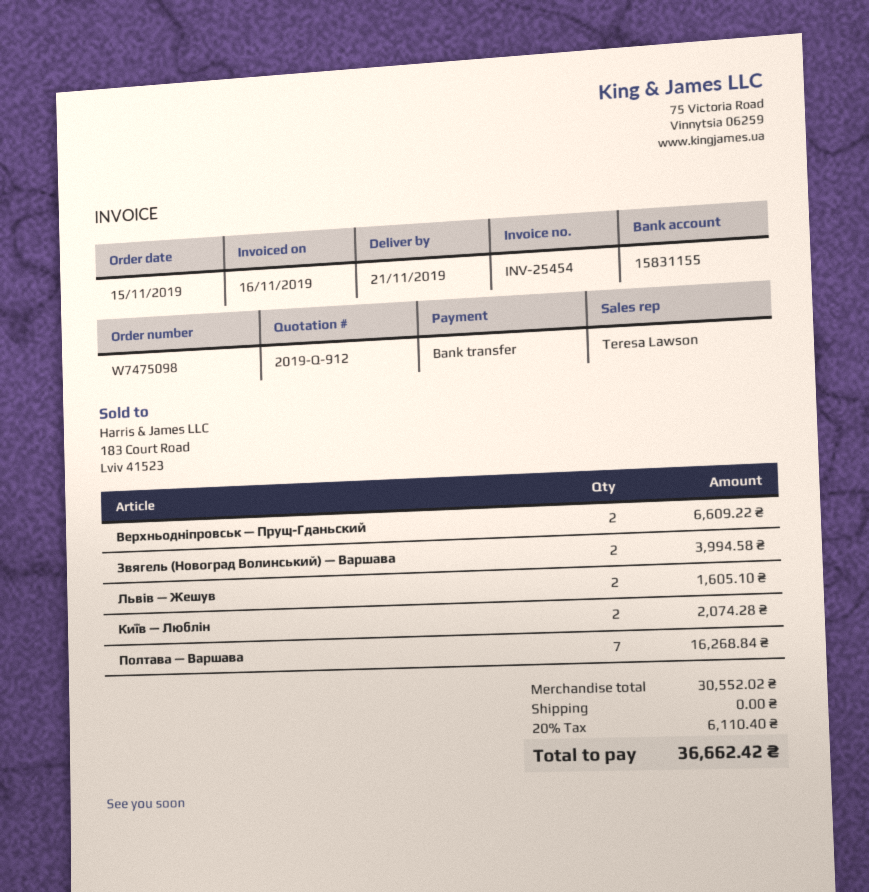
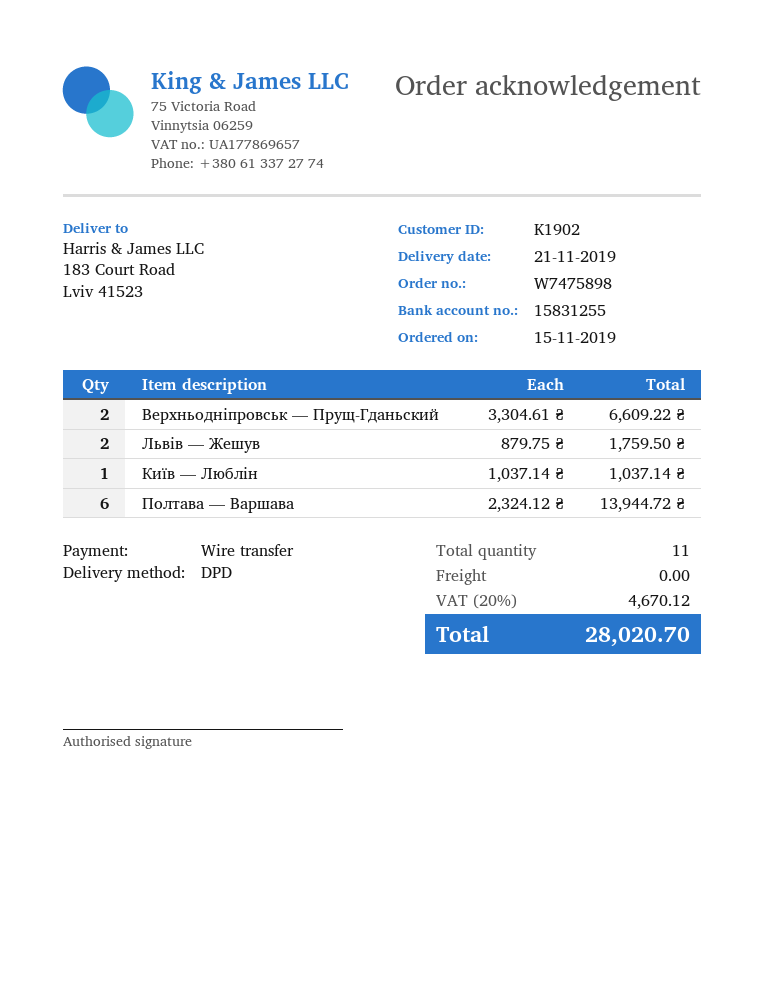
order number: W7475098 -> W7475898
bank account: 15831155 -> 15831255
Звягель (Новоград Волинський) — Варшава: 2 for 3994.58 -> none
Львів — Жешув: 2 for 1605.10 -> 2 for 1759.50
Київ — Люблін: 2 for 2074.28 -> 1 for 1037.14
Полтава — Варшава: 7 for 16268.84 -> 6 for 13944.72
tax: 20% = 6110.40 -> 20% = 4670.12
total: 36662.42 -> 28020.70

